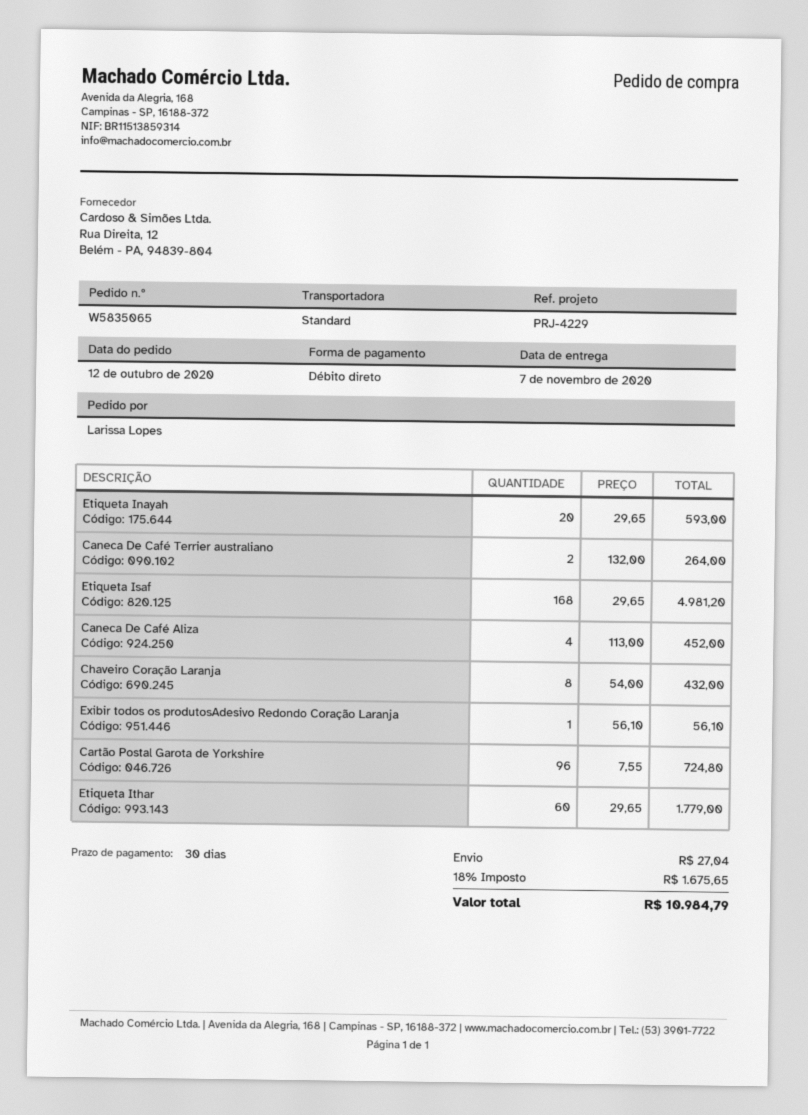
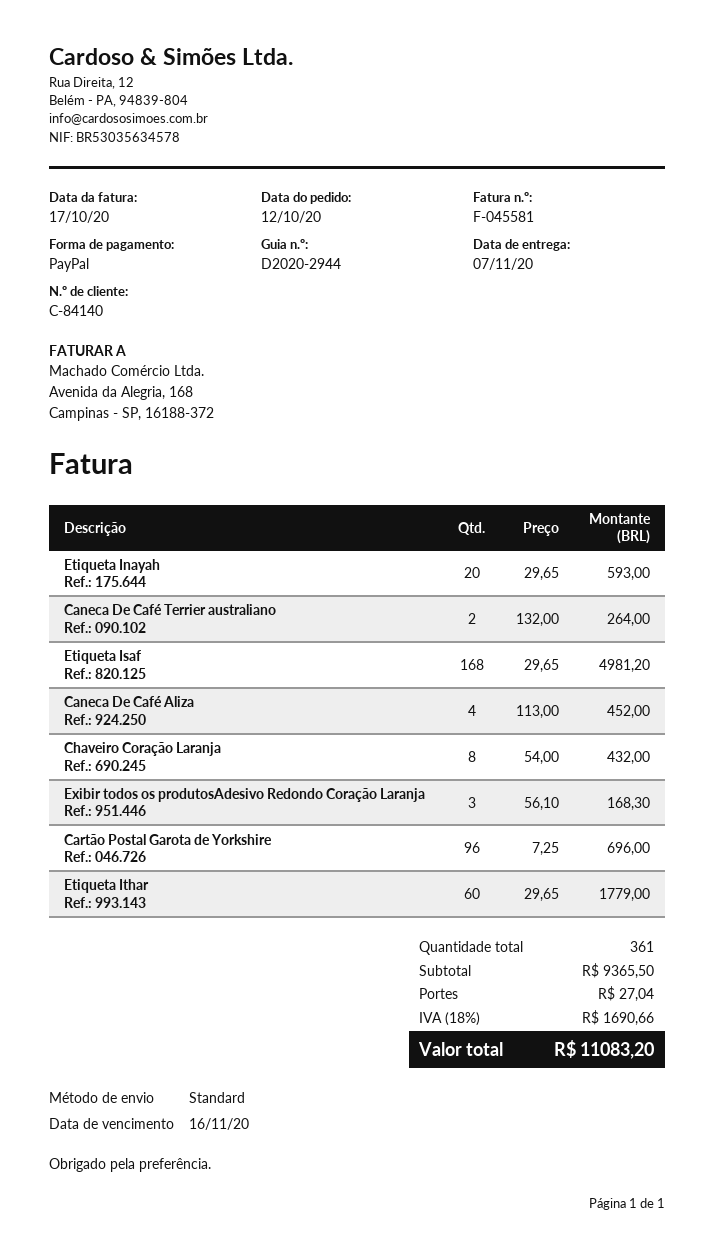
payment method: direct debit -> PayPal
Exibir todos os produtosAdesivo Redondo Coração Laranja: 1 x 56.10 = 56.10 -> 3 x 56.10 = 168.30
Cartão Postal Garota de Yorkshire: 96 x 7.55 = 724.80 -> 96 x 7.25 = 696.00
tax: 18% = 1675.65 -> 18% = 1690.66
total: 10984.79 -> 11083.20

